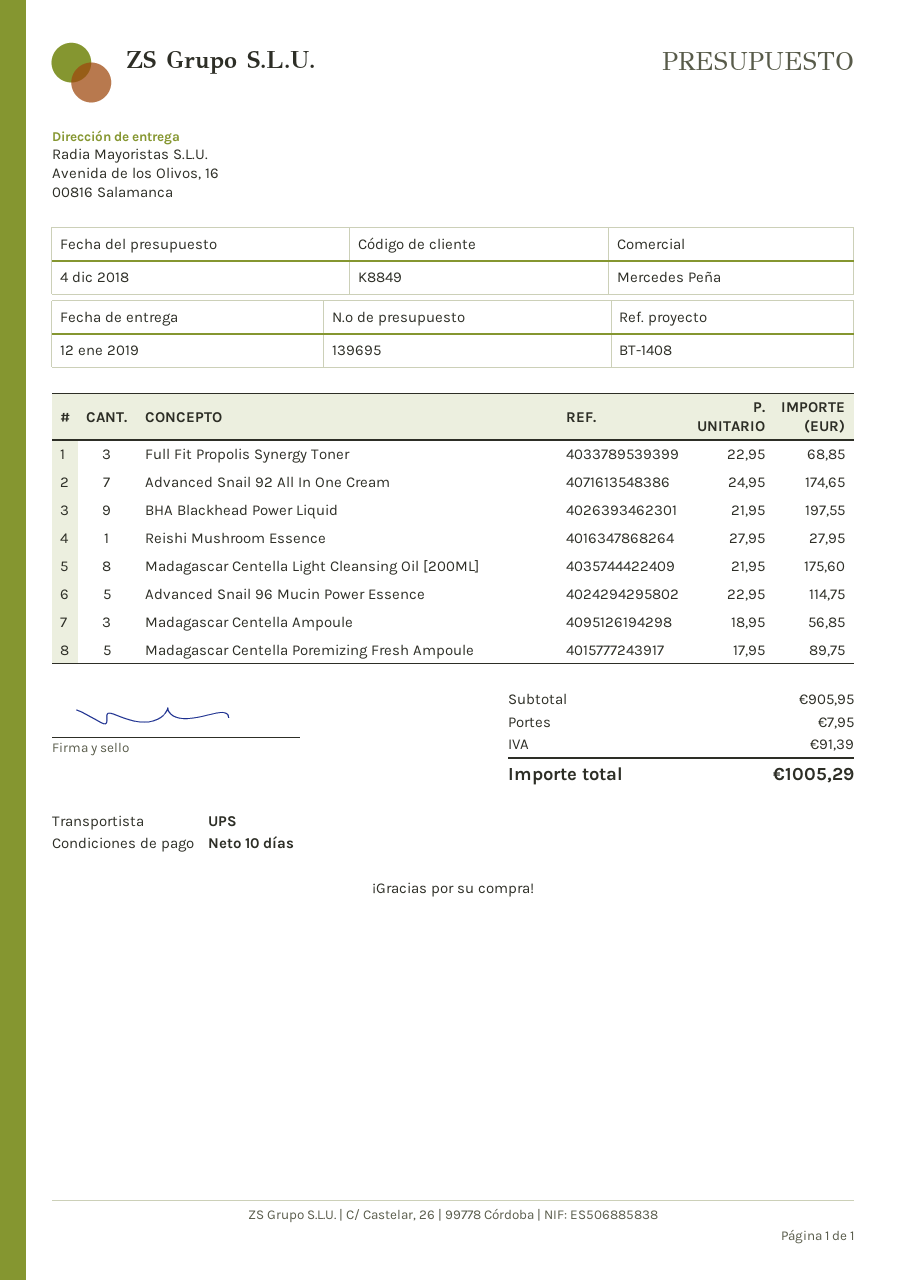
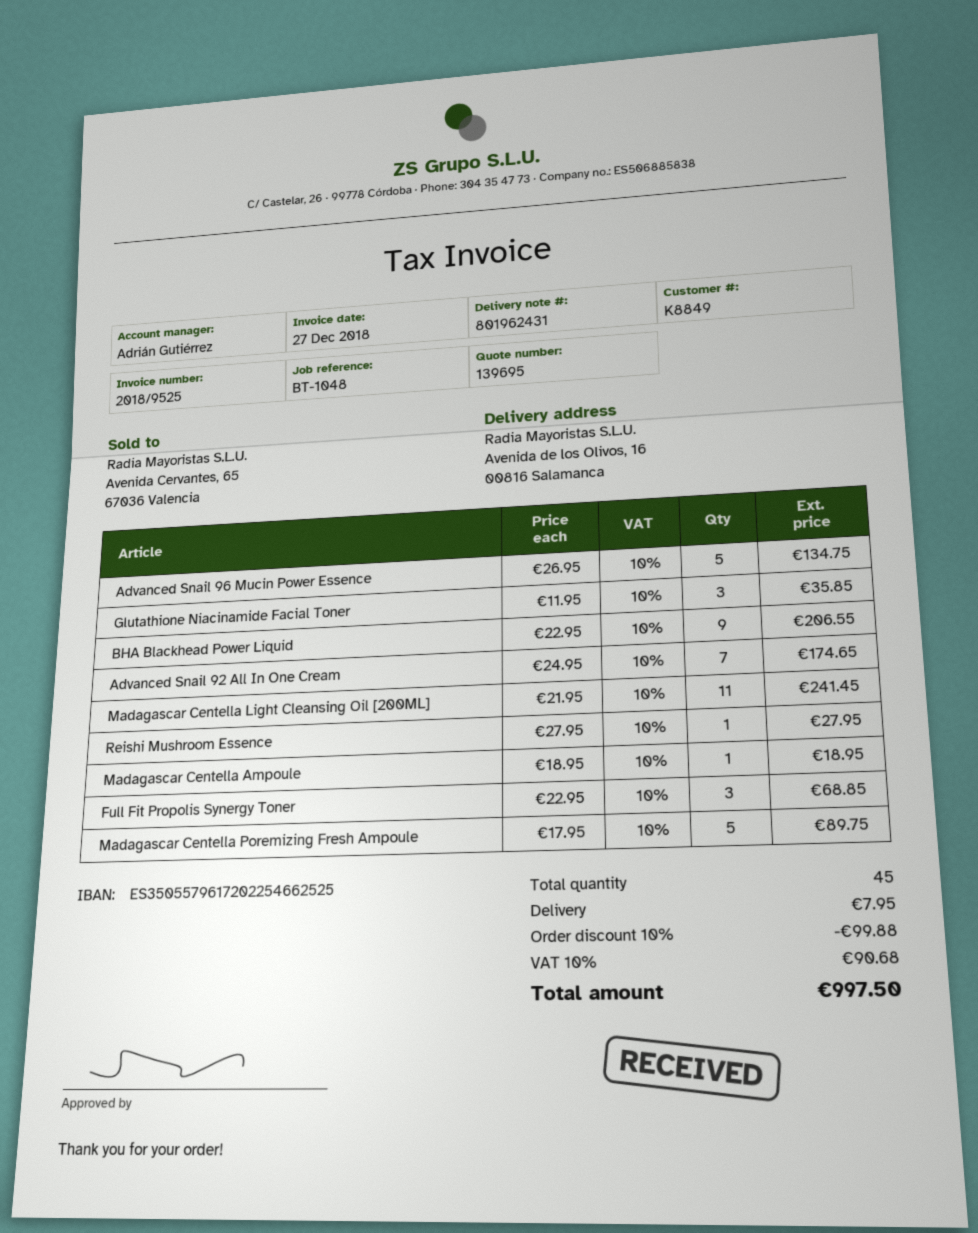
reference: BT-1408 -> BT-1048
sales rep: Mercedes Peña -> Adrián Gutiérrez
BHA Blackhead Power Liquid: 9 x 21.95 = 197.55 -> 9 x 22.95 = 206.55
Madagascar Centella Light Cleansing Oil [200ML]: 8 x 21.95 = 175.60 -> 11 x 21.95 = 241.45
Advanced Snail 96 Mucin Power Essence: 5 x 22.95 = 114.75 -> 5 x 26.95 = 134.75
Madagascar Centella Ampoule: 3 x 18.95 = 56.85 -> 1 x 18.95 = 18.95
Glutathione Niacinamide Facial Toner: none -> 3 x 11.95 = 35.85
discount: none -> 10% = 99.88
tax: 91.39 -> 90.68
total: 1005.29 -> 997.50

